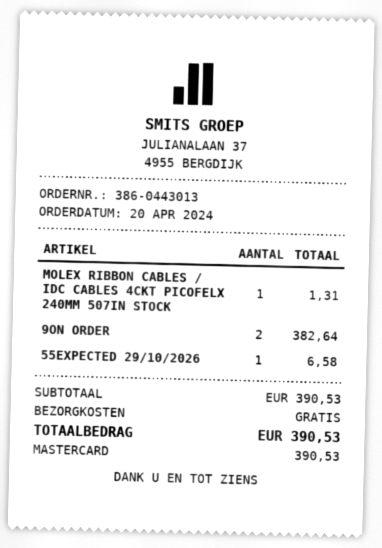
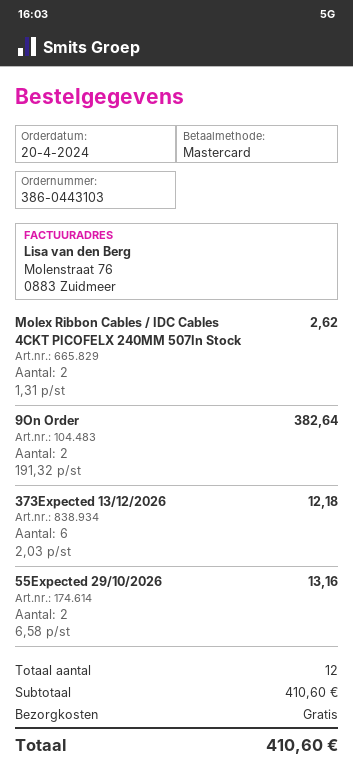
order number: 386-0443013 -> 386-0443103
MOLEX RIBBON CABLES / IDC CABLES 4CKT PICOFELX 240MM 507IN STOCK: 1 for 1.31 -> 2 for 2.62
55EXPECTED 29/10/2026: 1 for 6.58 -> 2 for 13.16
373Expected 13/12/2026: none -> 6 for 12.18
subtotal: 390.53 -> 410.60
total: 390.53 -> 410.60

